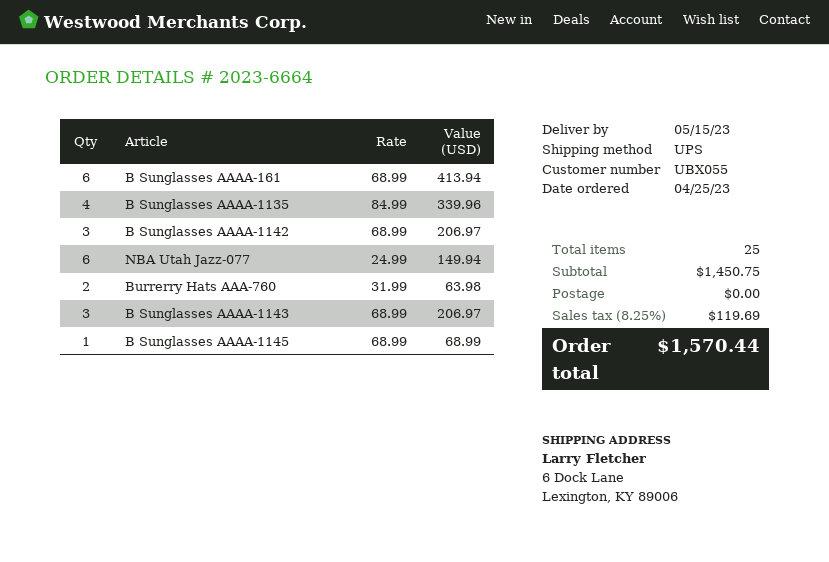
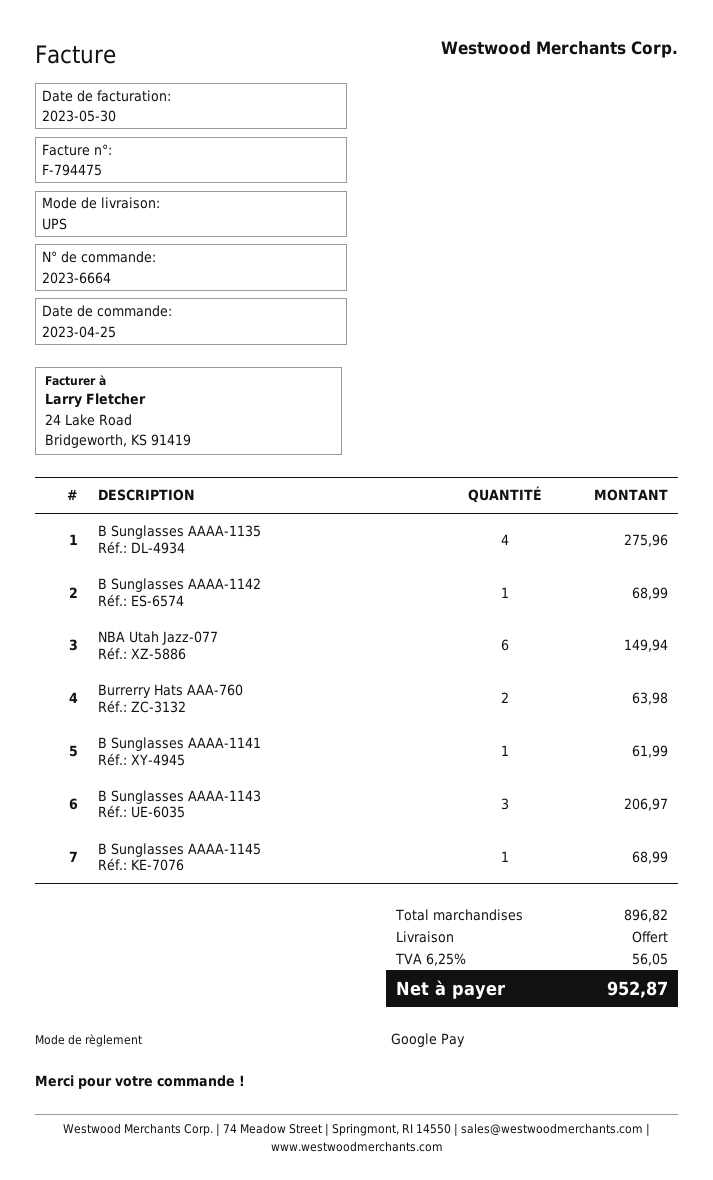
B Sunglasses AAAA-161: 6 for 413.94 -> none
B Sunglasses AAAA-1135: 4 for 339.96 -> 4 for 275.96
B Sunglasses AAAA-1142: 3 for 206.97 -> 1 for 68.99
B Sunglasses AAAA-1141: none -> 1 for 61.99
subtotal: 1450.75 -> 896.82
tax: 8.25% = 119.69 -> 6.25% = 56.05
total: 1570.44 -> 952.87

